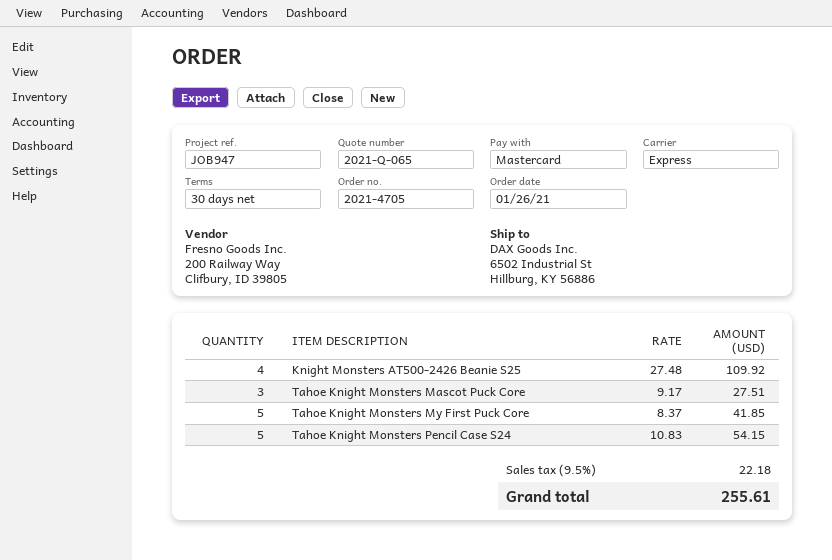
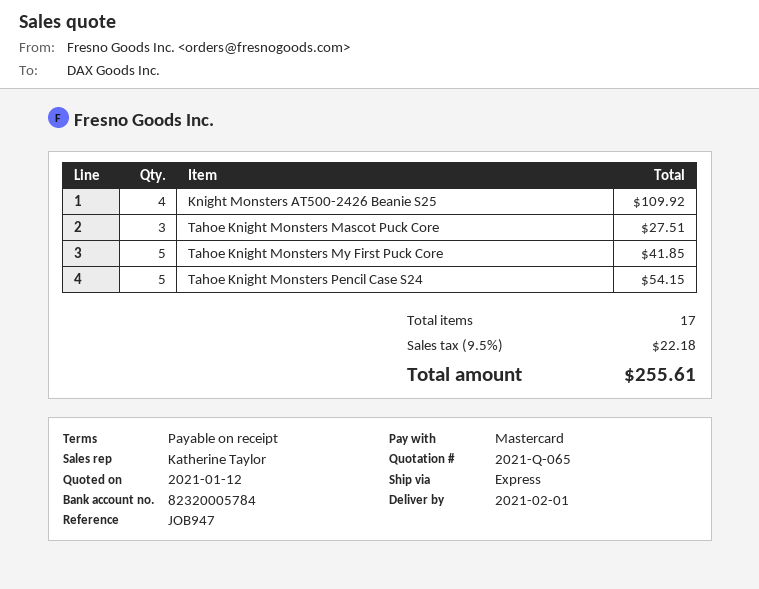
payment terms: 30 days -> on receipt

